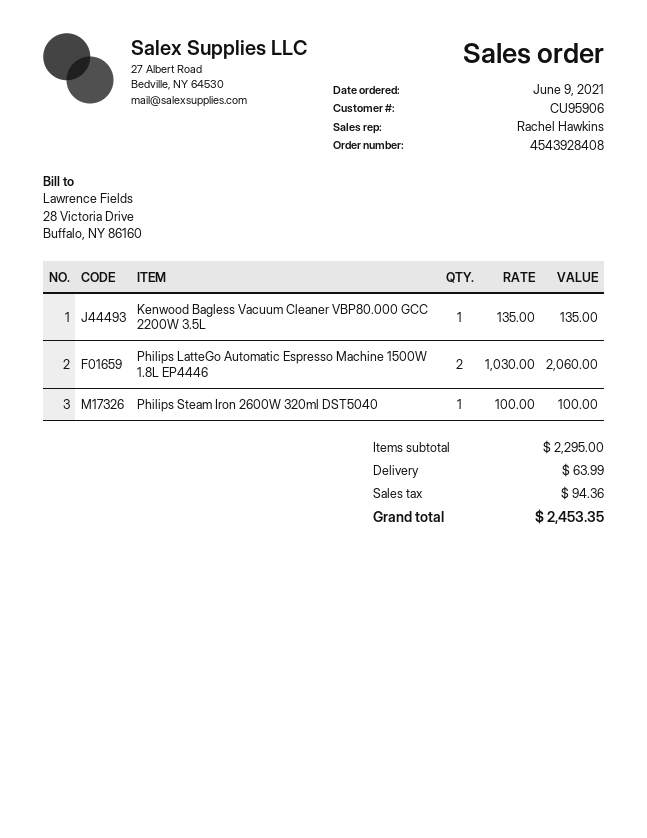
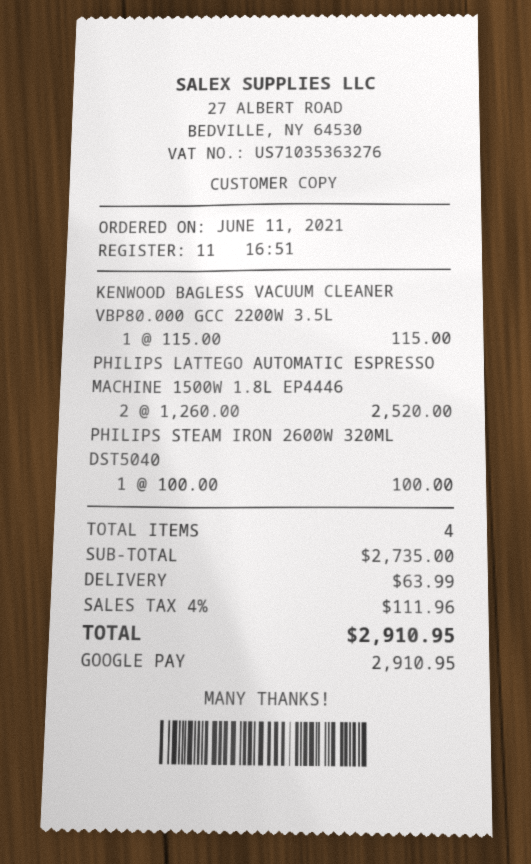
order date: 2021-06-09 -> 2021-06-11
Kenwood Bagless Vacuum Cleaner VBP80.000 GCC 2200W 3.5L: 1 x 135.00 = 135.00 -> 1 x 115.00 = 115.00
Philips LatteGo Automatic Espresso Machine 1500W 1.8L EP4446: 2 x 1030.00 = 2060.00 -> 2 x 1260.00 = 2520.00
subtotal: 2295.00 -> 2735.00
tax: 94.36 -> 111.96
total: 2453.35 -> 2910.95

